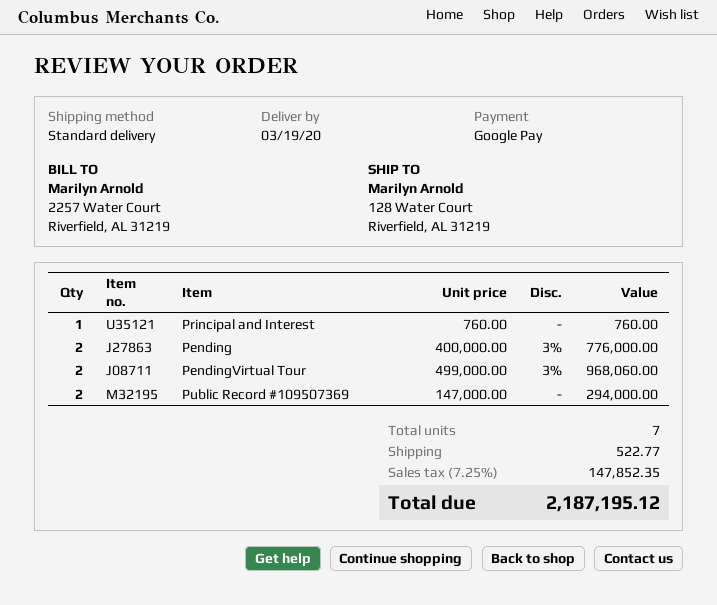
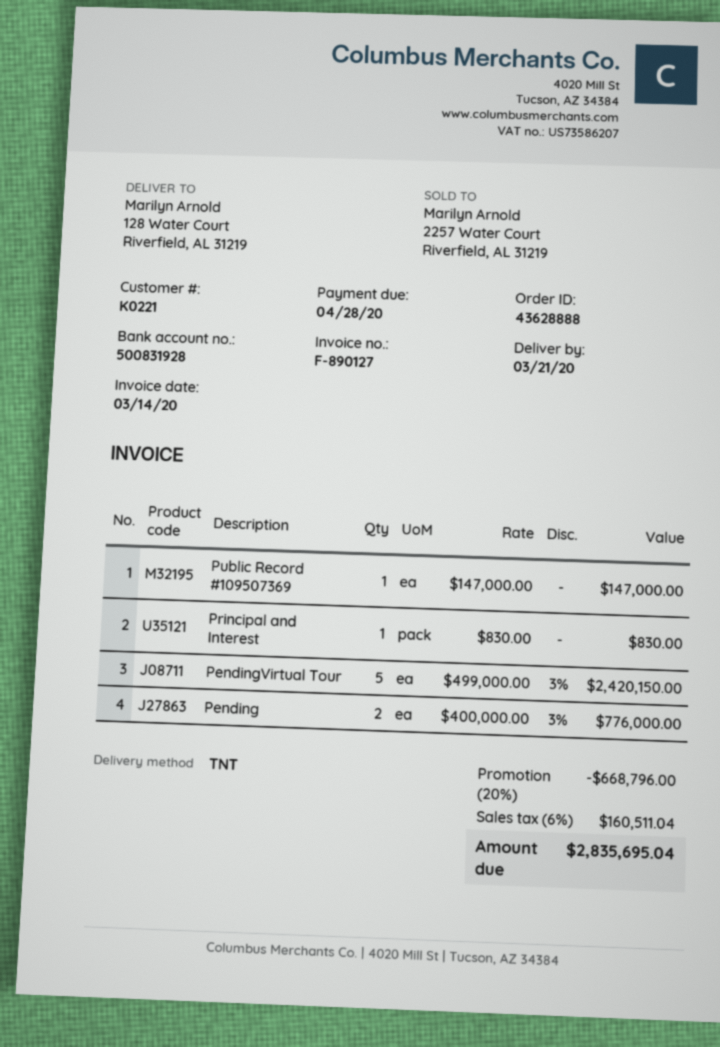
delivery date: 2020-03-19 -> 2020-03-21
shipping method: standard -> TNT
Principal and Interest: 1 x 760.00 = 760.00 -> 1 x 830.00 = 830.00
PendingVirtual Tour: 2 x 499000.00 - 3% = 968060.00 -> 5 x 499000.00 - 3% = 2420150.00
Public Record #109507369: 2 x 147000.00 = 294000.00 -> 1 x 147000.00 = 147000.00
discount: none -> 20% = 668796.00
shipping: 522.77 -> none
tax: 7.25% = 147852.35 -> 6% = 160511.04
total: 2187195.12 -> 2835695.04

